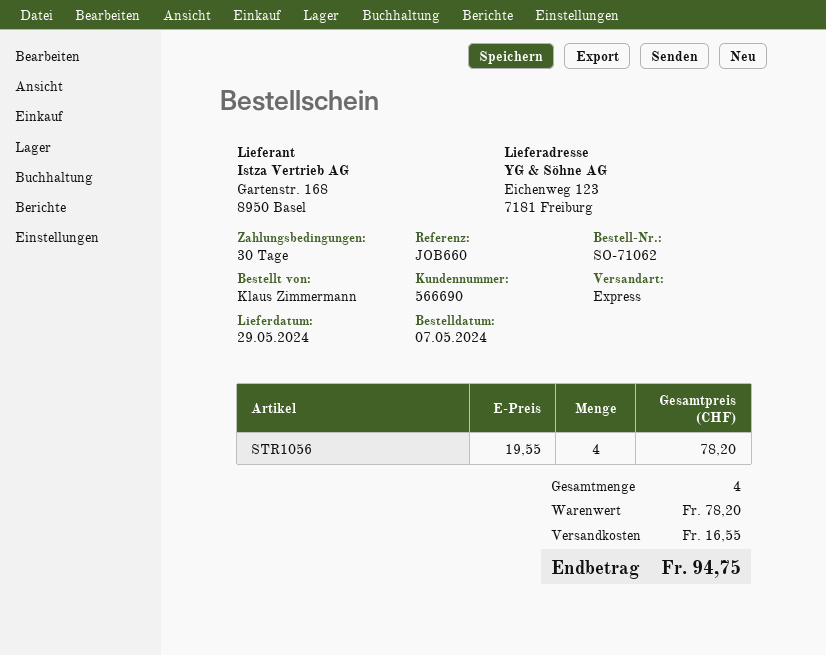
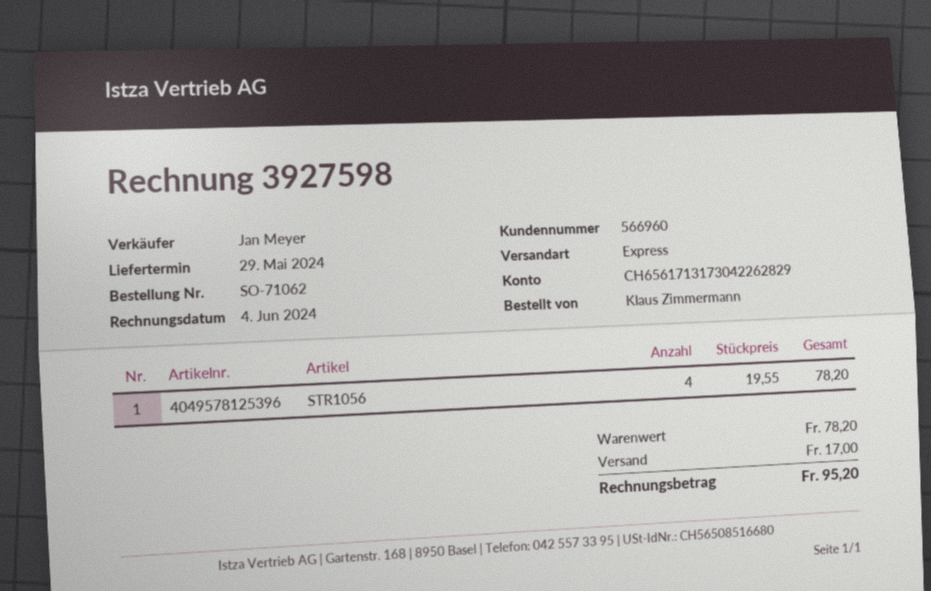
customer number: 566690 -> 566960
shipping: 16.55 -> 17.00
total: 94.75 -> 95.20

